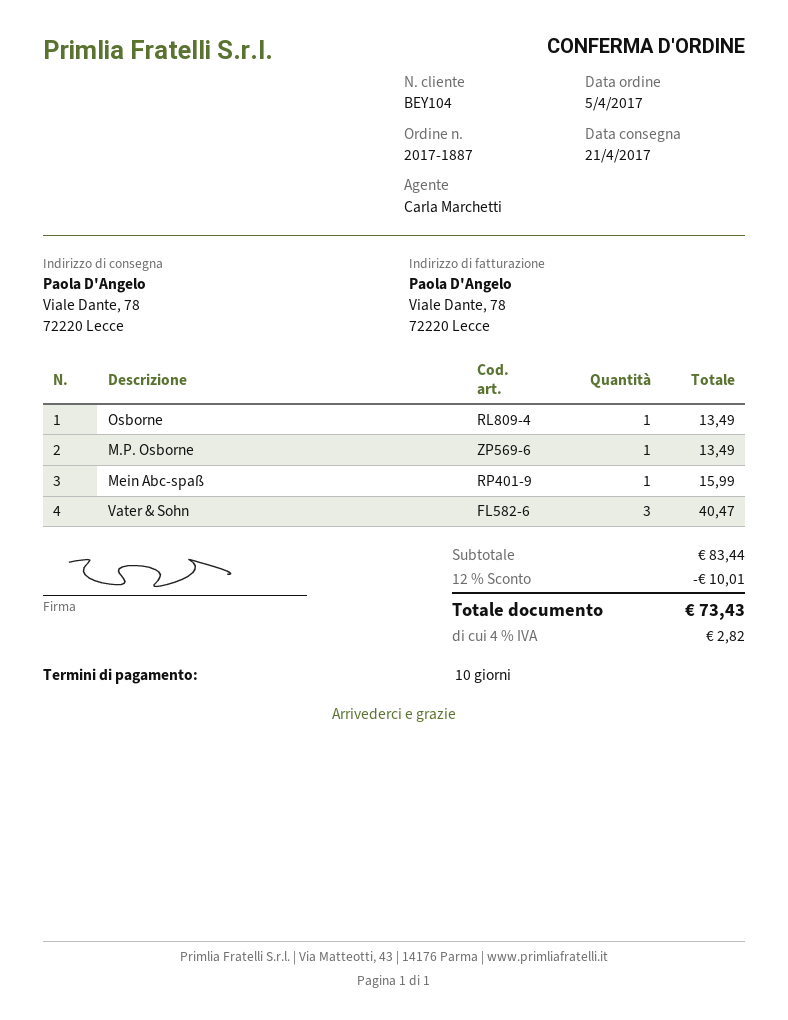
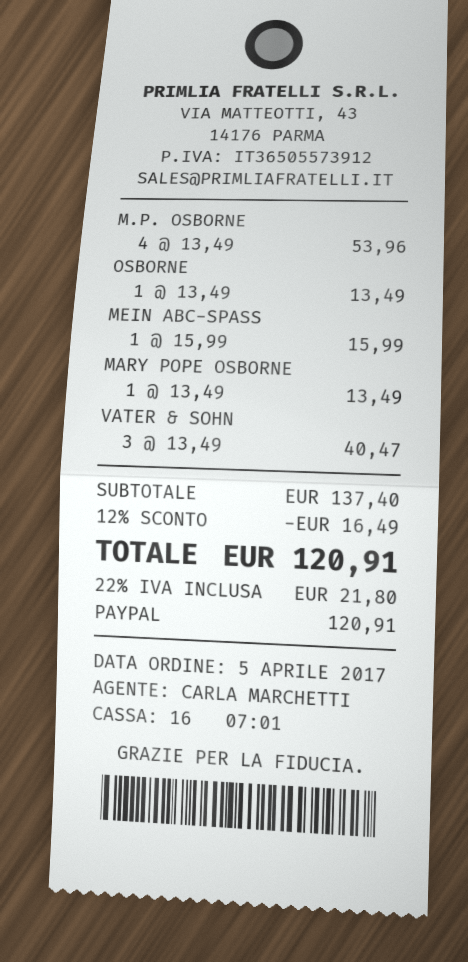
M.P. Osborne: 1 for 13.49 -> 4 for 53.96
MARY POPE OSBORNE: none -> 1 for 13.49
subtotal: 83.44 -> 137.40
discount: 12% = 10.01 -> 12% = 16.49
tax: 4% = 2.82 -> 22% = 21.80
total: 73.43 -> 120.91

